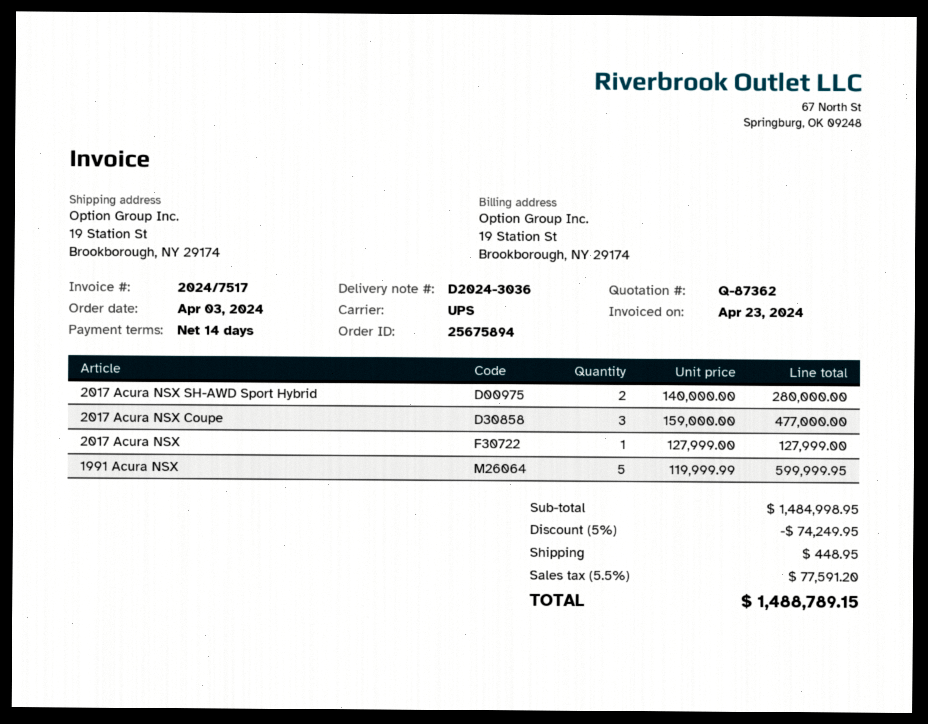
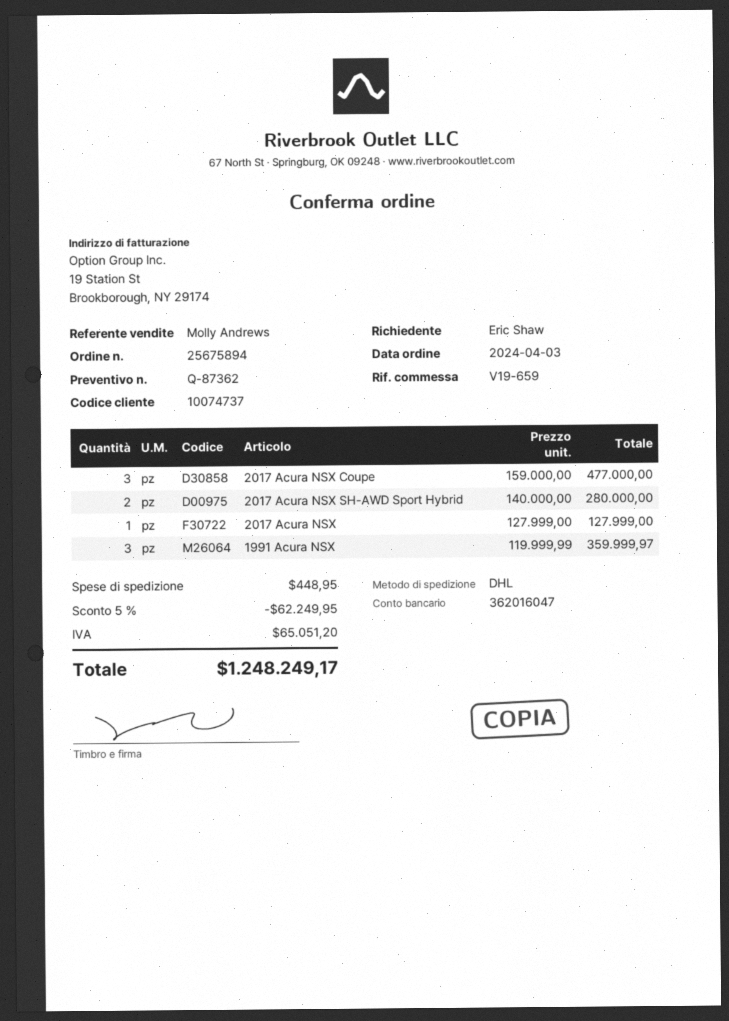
shipping method: UPS -> DHL
1991 Acura NSX: 5 x 119999.99 = 599999.95 -> 3 x 119999.99 = 359999.97
discount: 5% = 74249.95 -> 5% = 62249.95
tax: 77591.20 -> 65051.20
total: 1488789.15 -> 1248249.17

